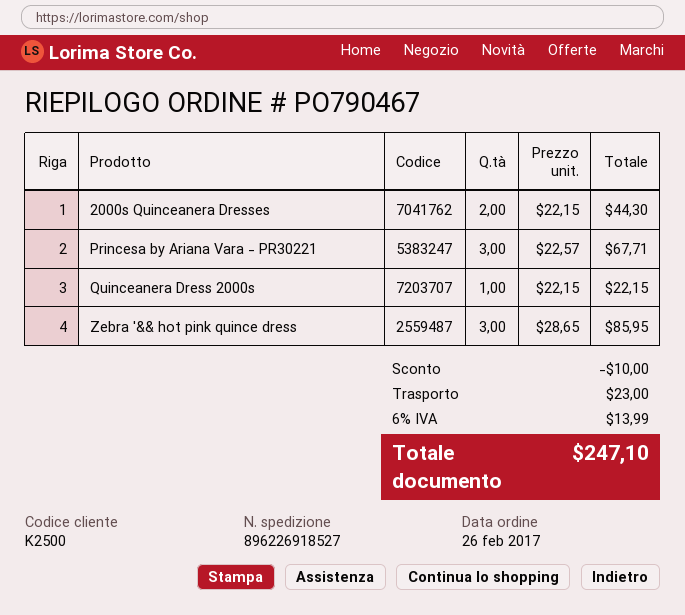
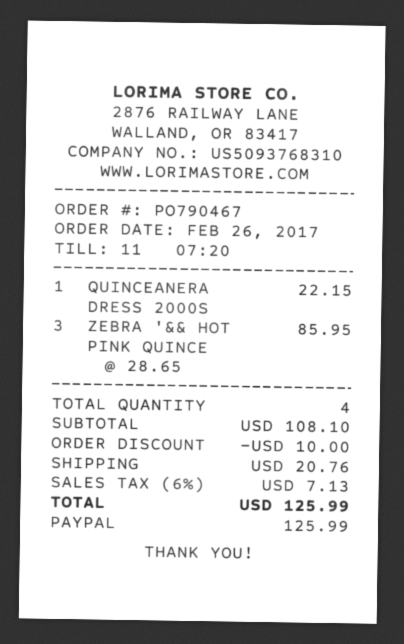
2000s Quinceanera Dresses: 2 x 22.15 = 44.30 -> none
Princesa by Ariana Vara - PR30221: 3 x 22.57 = 67.71 -> none
shipping: 23.00 -> 20.76
tax: 6% = 13.99 -> 6% = 7.13
total: 247.10 -> 125.99

